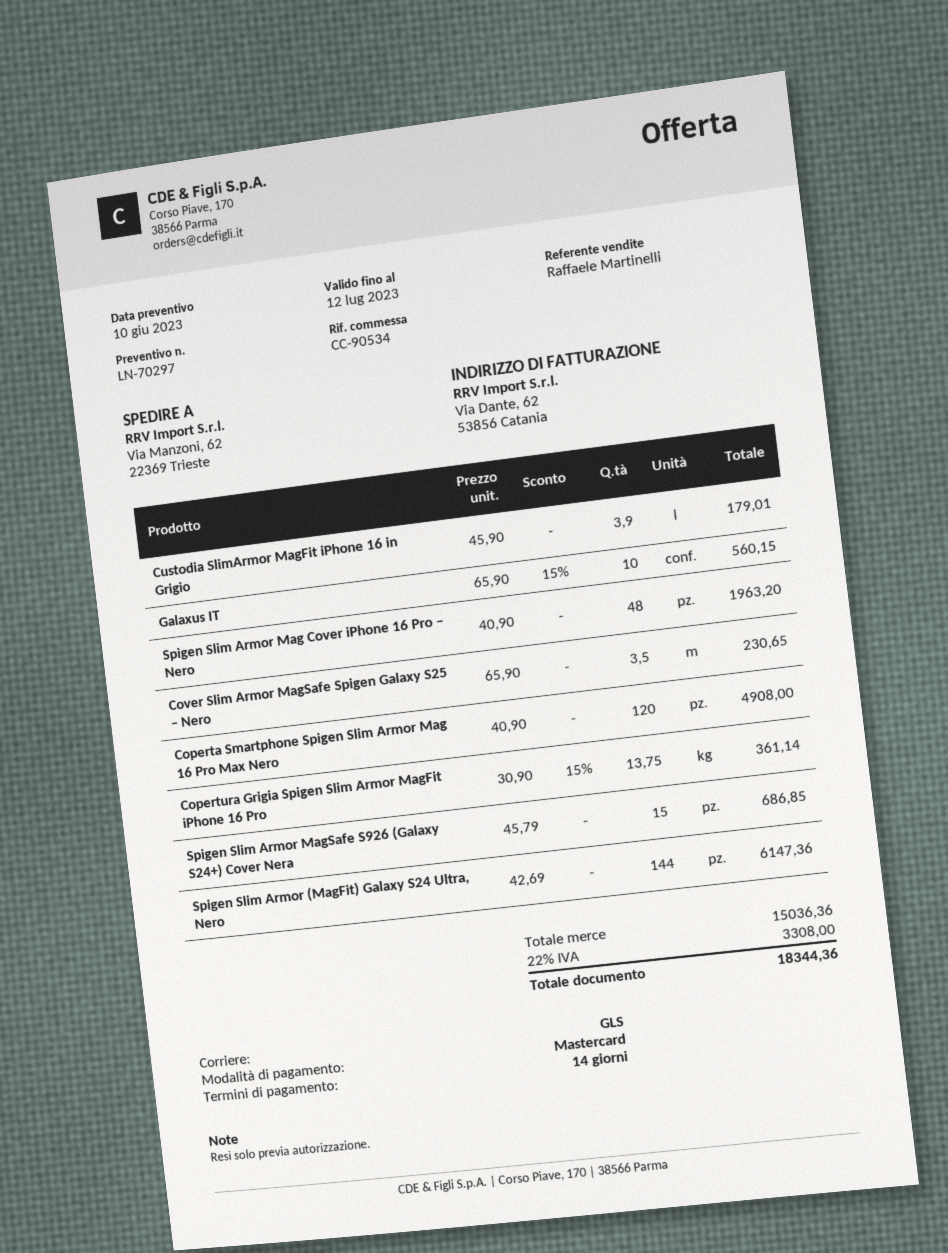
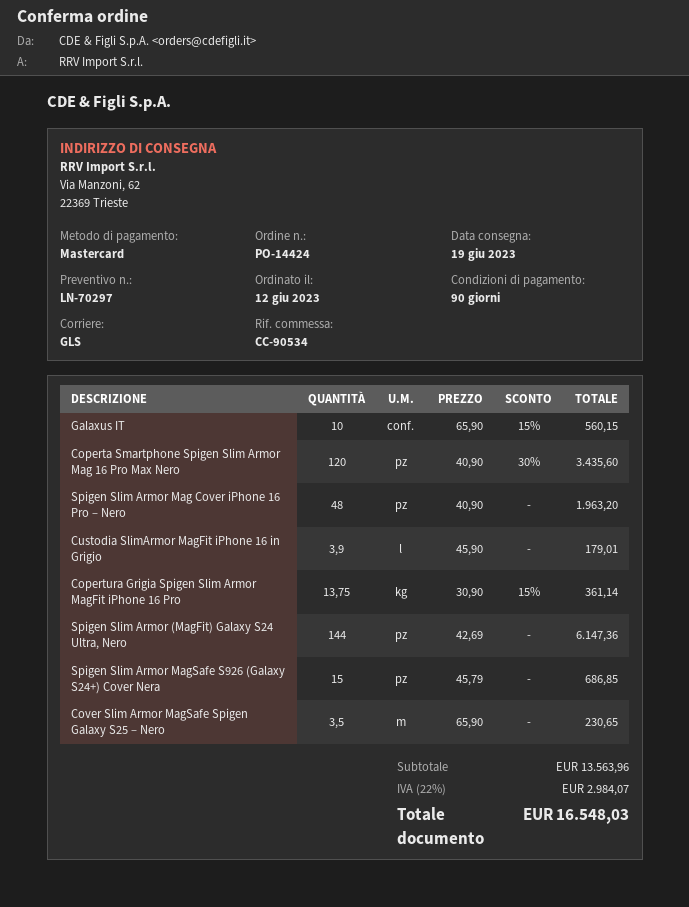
payment terms: 14 days -> 90 days
Coperta Smartphone Spigen Slim Armor Mag 16 Pro Max Nero: 120 x 40.90 = 4908.00 -> 120 x 40.90 - 30% = 3435.60
subtotal: 15036.36 -> 13563.96
tax: 22% = 3308.00 -> 22% = 2984.07
total: 18344.36 -> 16548.03

